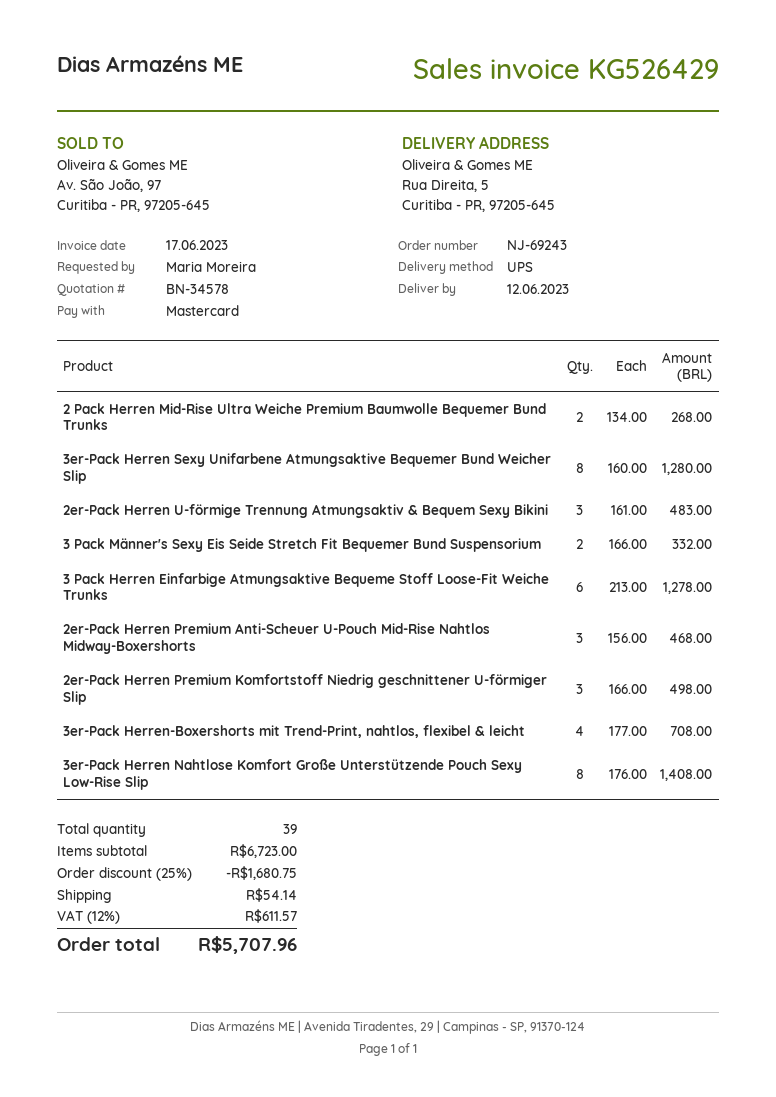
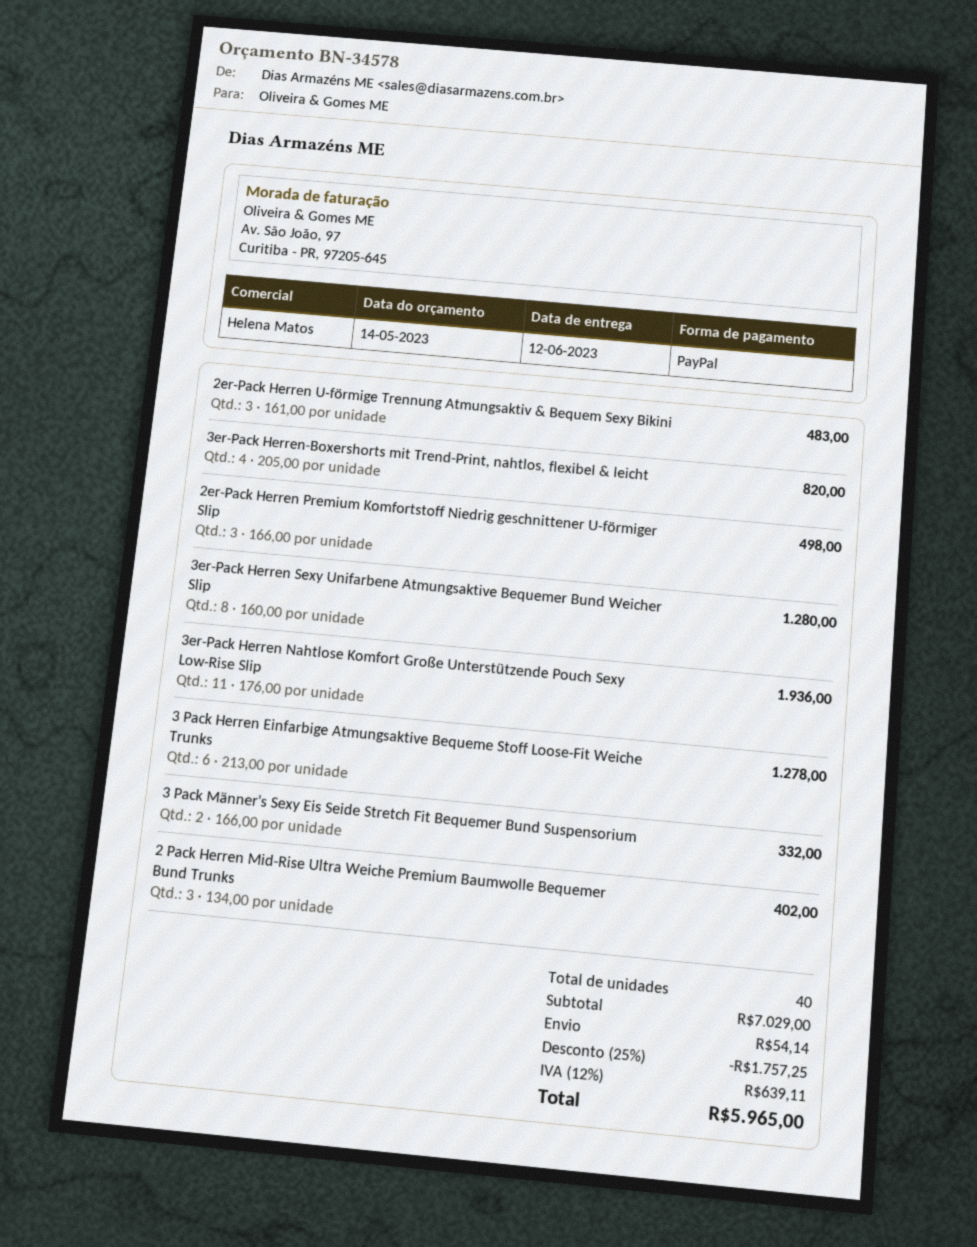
payment method: Mastercard -> PayPal
2 Pack Herren Mid-Rise Ultra Weiche Premium Baumwolle Bequemer Bund Trunks: 2 x 134.00 = 268.00 -> 3 x 134.00 = 402.00
2er-Pack Herren Premium Anti-Scheuer U-Pouch Mid-Rise Nahtlos Midway-Boxershorts: 3 x 156.00 = 468.00 -> none
3er-Pack Herren-Boxershorts mit Trend-Print, nahtlos, flexibel & leicht: 4 x 177.00 = 708.00 -> 4 x 205.00 = 820.00
3er-Pack Herren Nahtlose Komfort Große Unterstützende Pouch Sexy Low-Rise Slip: 8 x 176.00 = 1408.00 -> 11 x 176.00 = 1936.00
total quantity: 39 -> 40
subtotal: 6723.00 -> 7029.00
discount: 25% = 1680.75 -> 25% = 1757.25
tax: 12% = 611.57 -> 12% = 639.11
total: 5707.96 -> 5965.00

